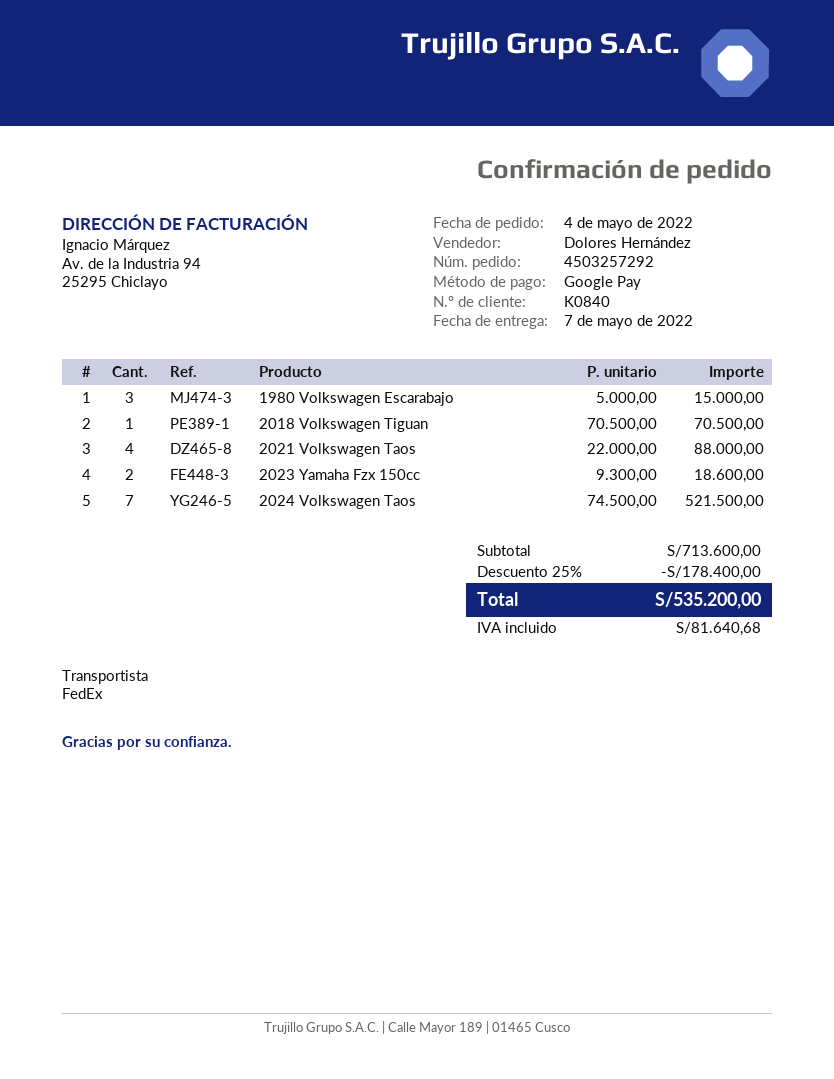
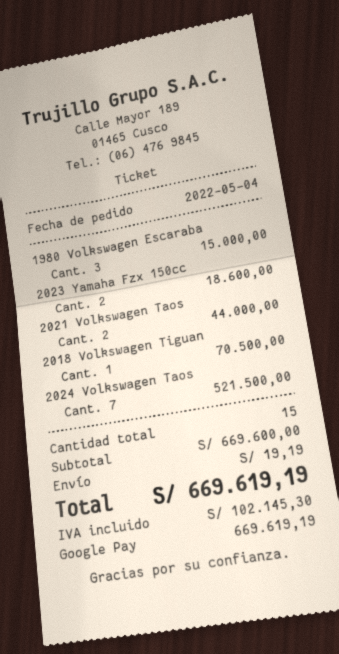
2021 Volkswagen Taos: 4 for 88000.00 -> 2 for 44000.00
subtotal: 713600.00 -> 669600.00
discount: 25% = 178400.00 -> none
shipping: none -> 19.19
tax: 81640.68 -> 102145.30
total: 535200.00 -> 669619.19

